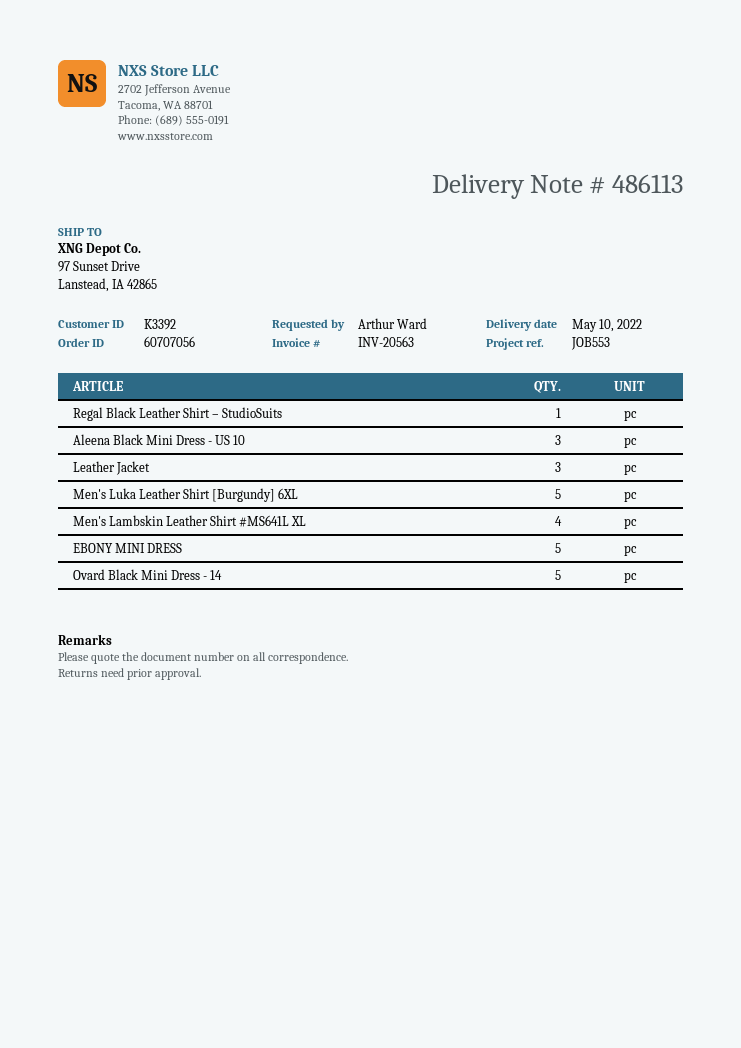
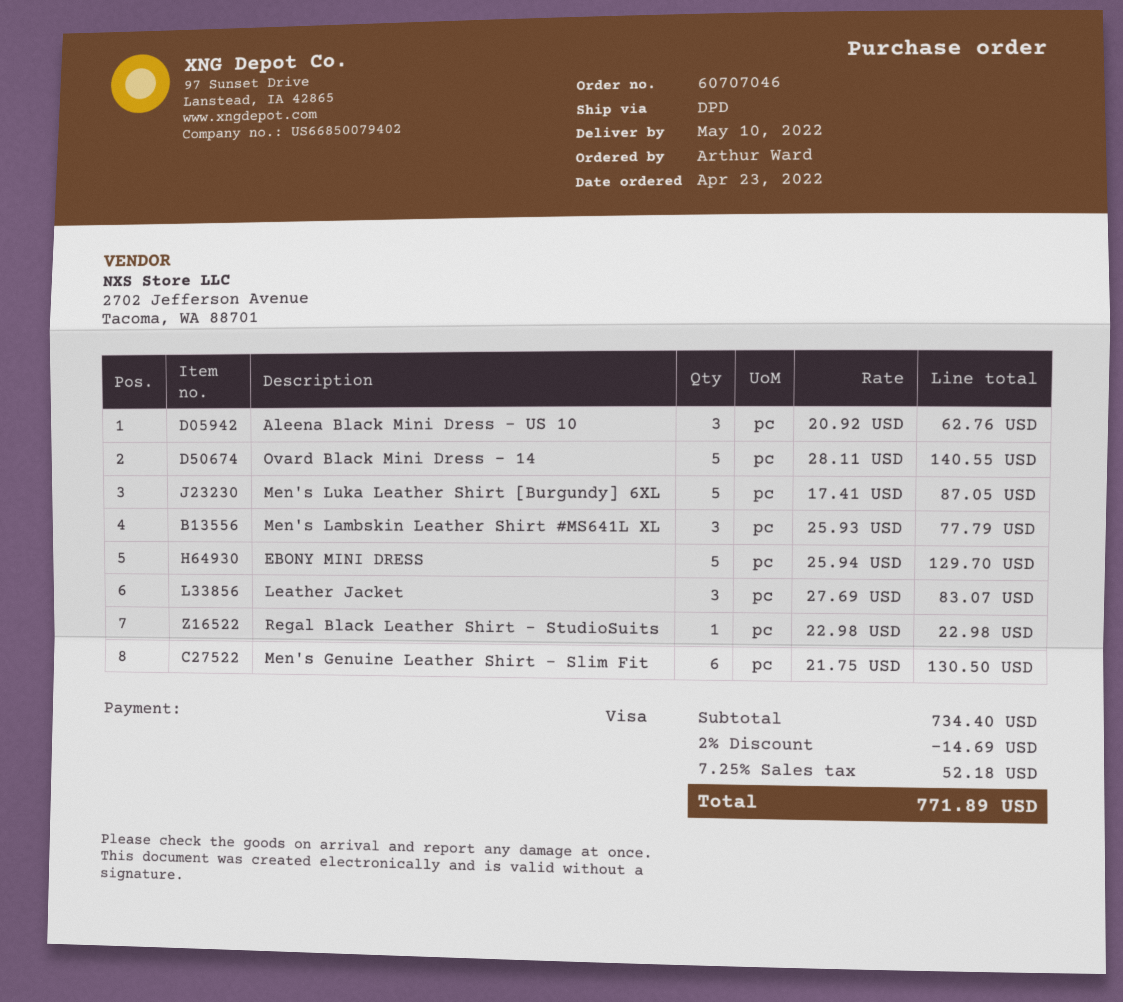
order number: 60707056 -> 60707046
Men's Lambskin Leather Shirt #MS641L XL: 4 -> 3
Men's Genuine Leather Shirt – Slim Fit: none -> 6

